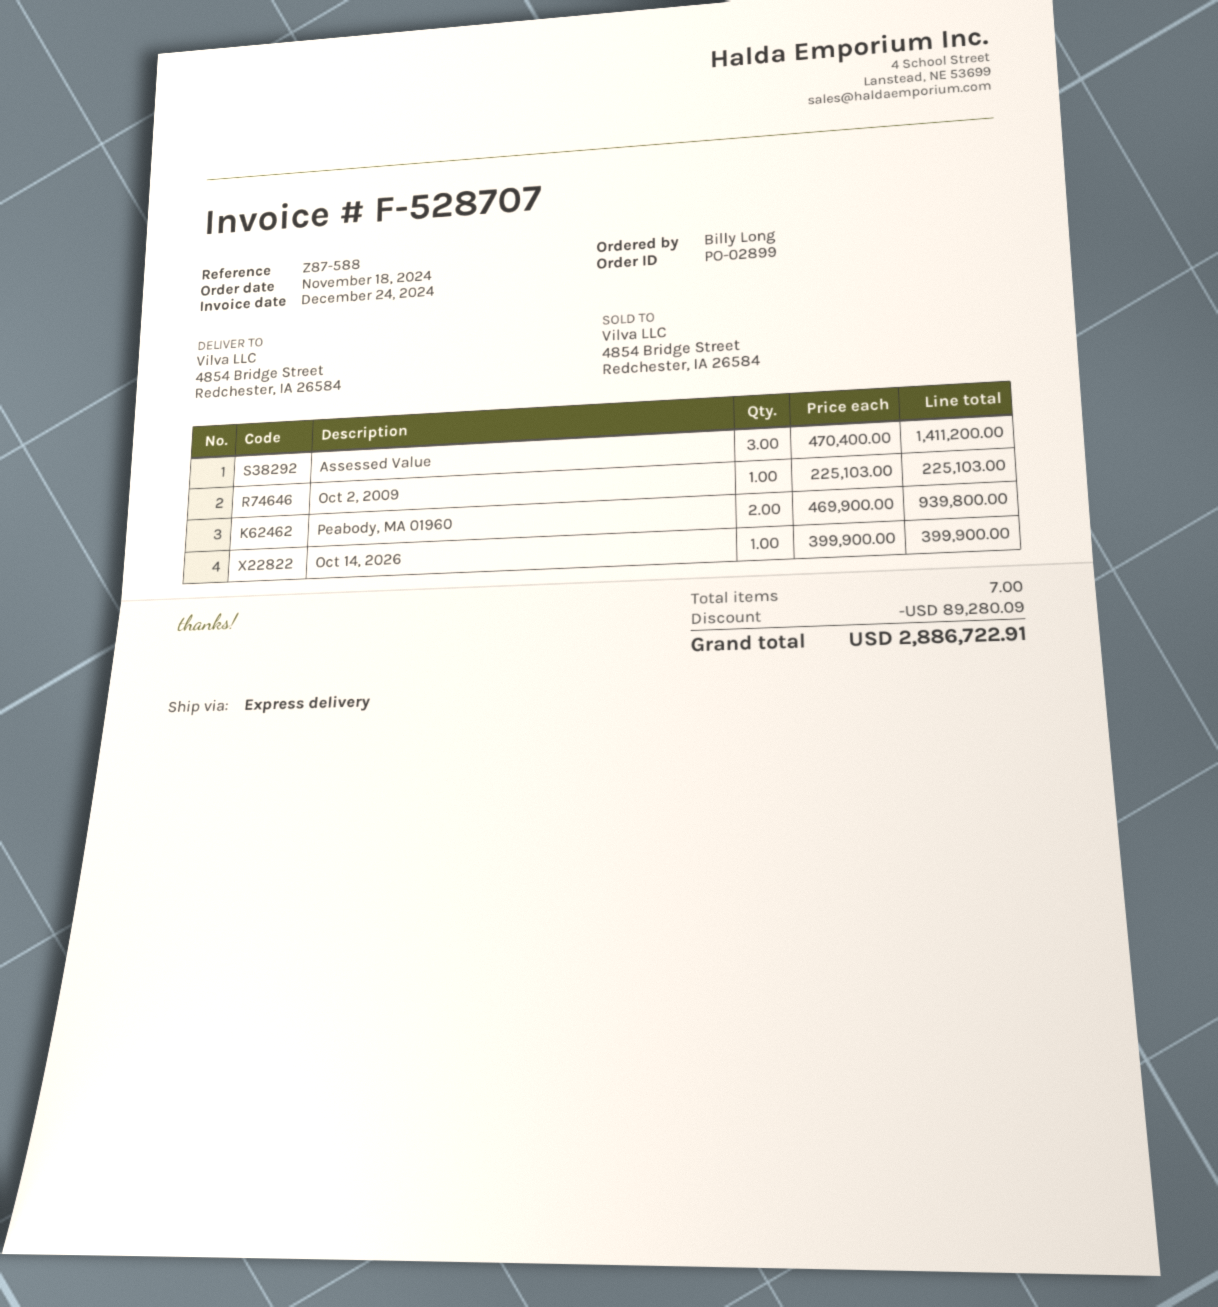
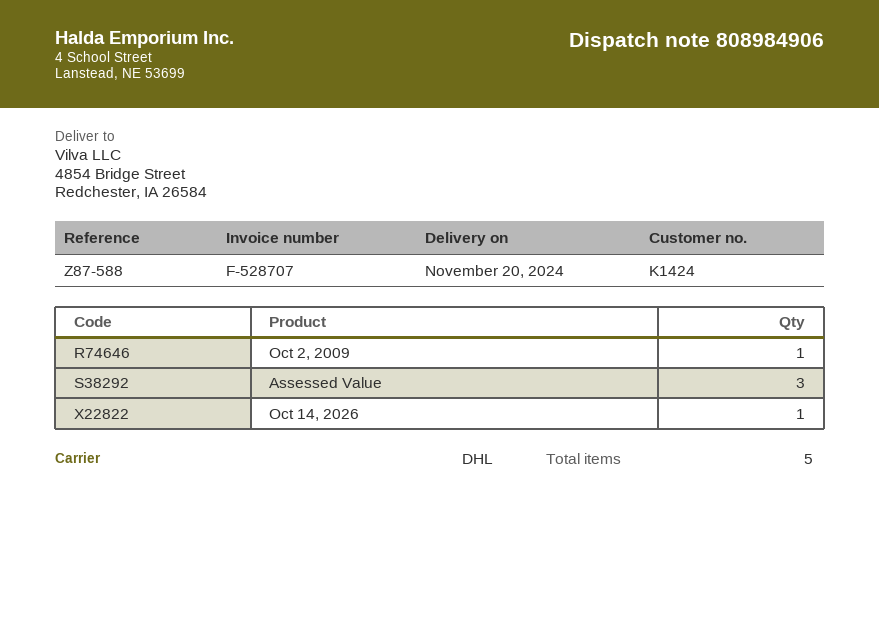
shipping method: express -> DHL
Peabody, MA 01960: 2 -> none
total quantity: 7 -> 5

